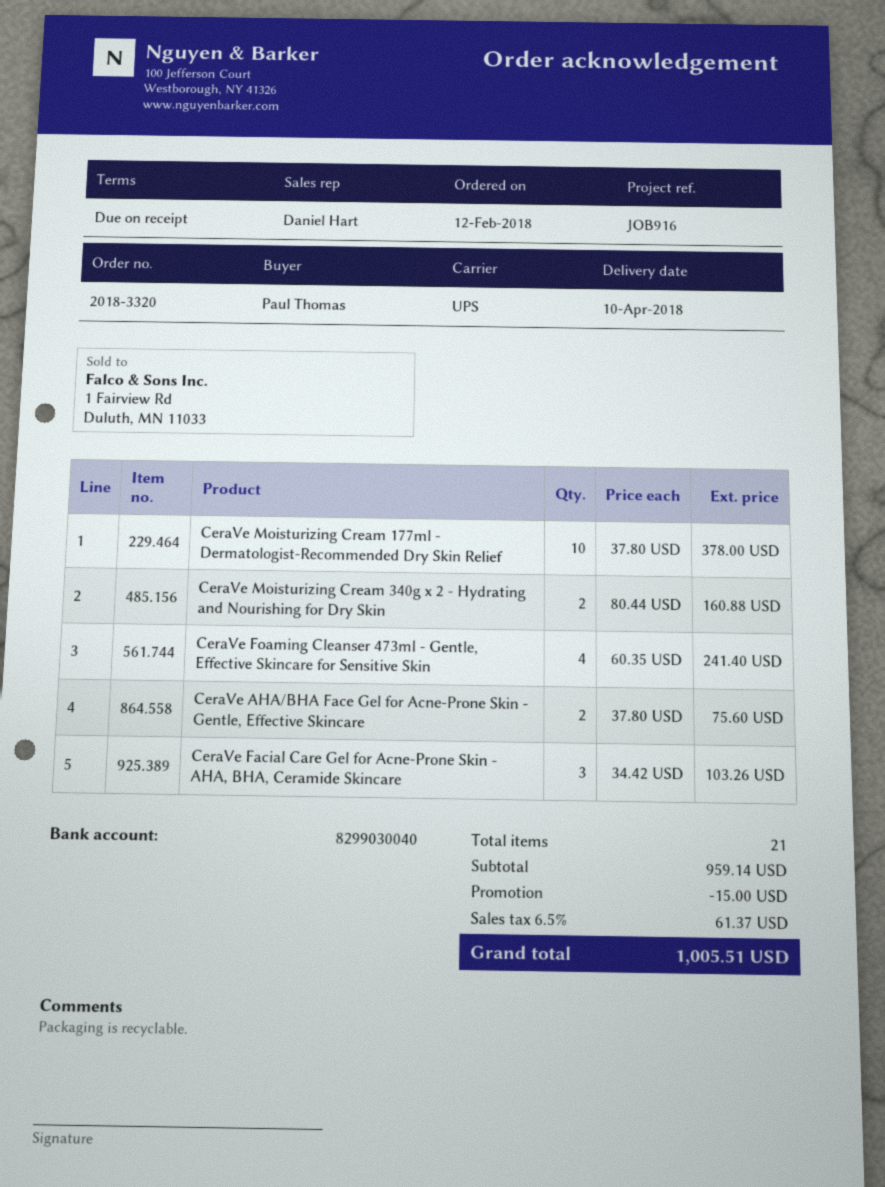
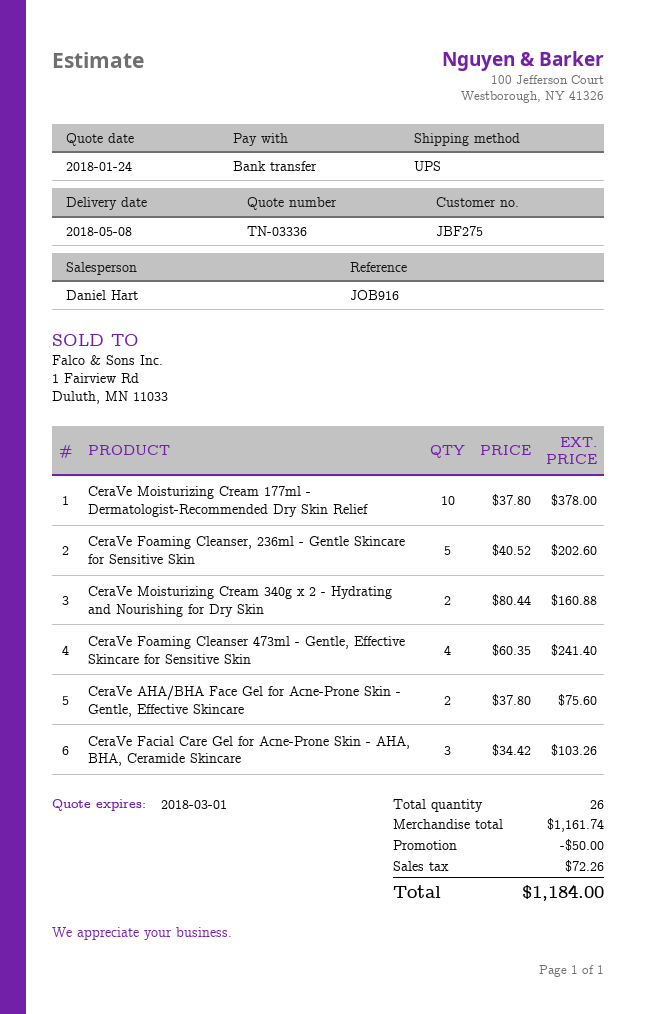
delivery date: 2018-04-10 -> 2018-05-08
CeraVe Foaming Cleanser, 236ml - Gentle Skincare for Sensitive Skin: none -> 5 x 40.52 = 202.60
total quantity: 21 -> 26
subtotal: 959.14 -> 1161.74
discount: 15.00 -> 50.00
tax: 61.37 -> 72.26
total: 1005.51 -> 1184.00

